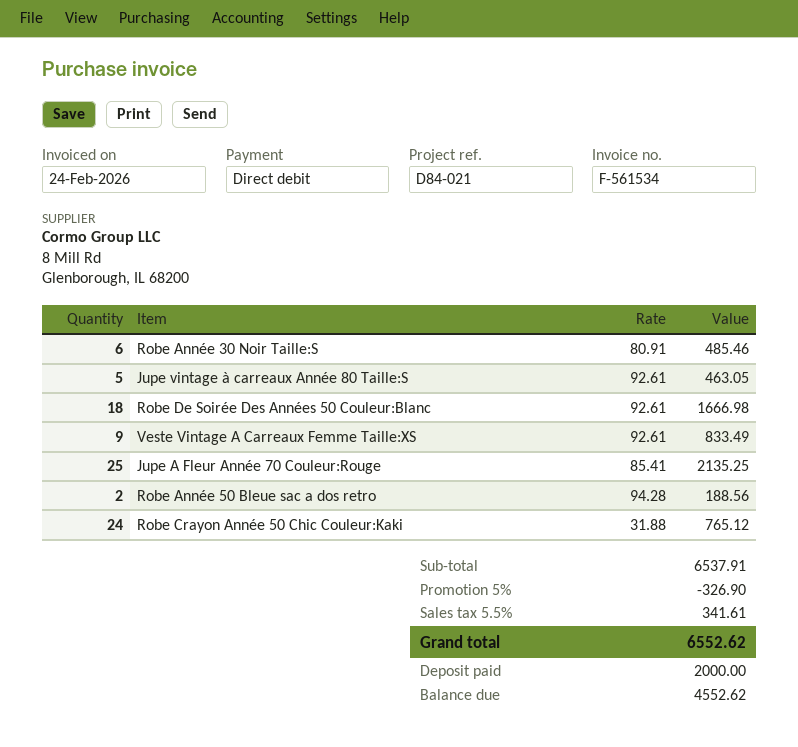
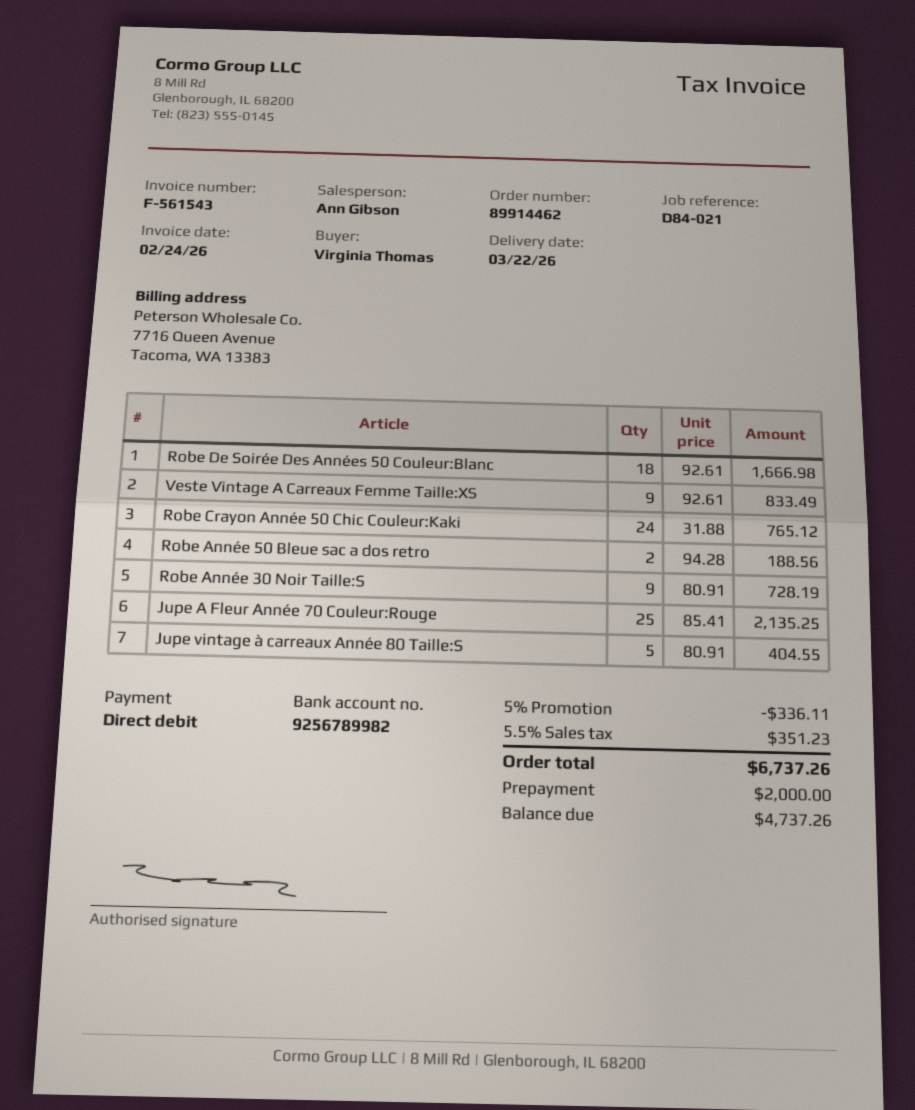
invoice number: F-561534 -> F-561543
Robe Année 30 Noir Taille:S: 6 x 80.91 = 485.46 -> 9 x 80.91 = 728.19
Jupe vintage à carreaux Année 80 Taille:S: 5 x 92.61 = 463.05 -> 5 x 80.91 = 404.55
discount: 5% = 326.90 -> 5% = 336.11
tax: 5.5% = 341.61 -> 5.5% = 351.23
total: 6552.62 -> 6737.26
balance: 4552.62 -> 4737.26

